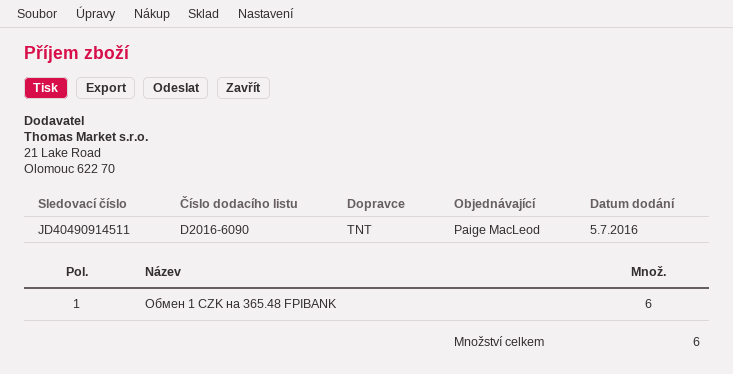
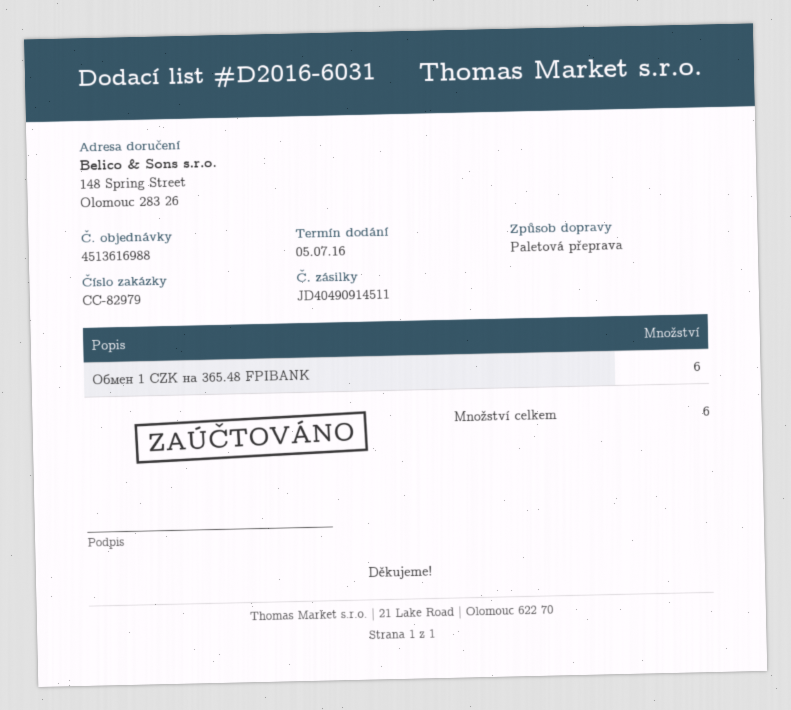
delivery note number: D2016-6090 -> D2016-6031
shipping method: TNT -> pallet freight

